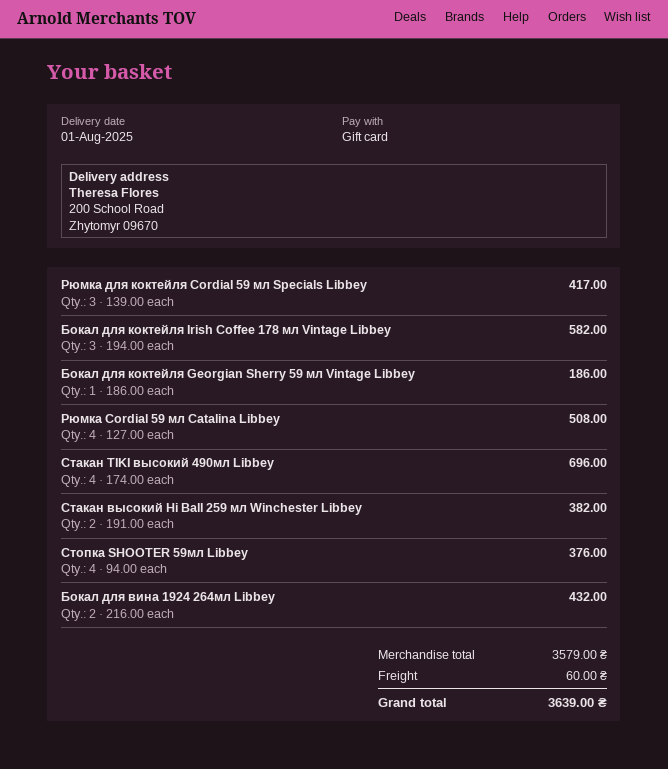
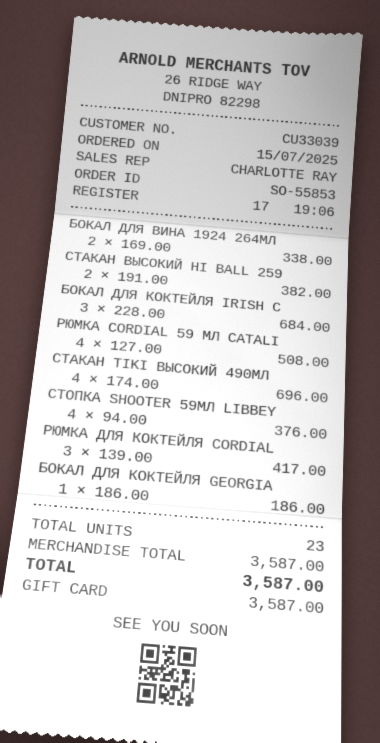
Бокал для коктейля Irish Coffee 178 мл Vintage Libbey: 3 x 194.00 = 582.00 -> 3 x 228.00 = 684.00
Бокал для вина 1924 264мл Libbey: 2 x 216.00 = 432.00 -> 2 x 169.00 = 338.00
subtotal: 3579.00 -> 3587.00
shipping: 60.00 -> none
total: 3639.00 -> 3587.00

